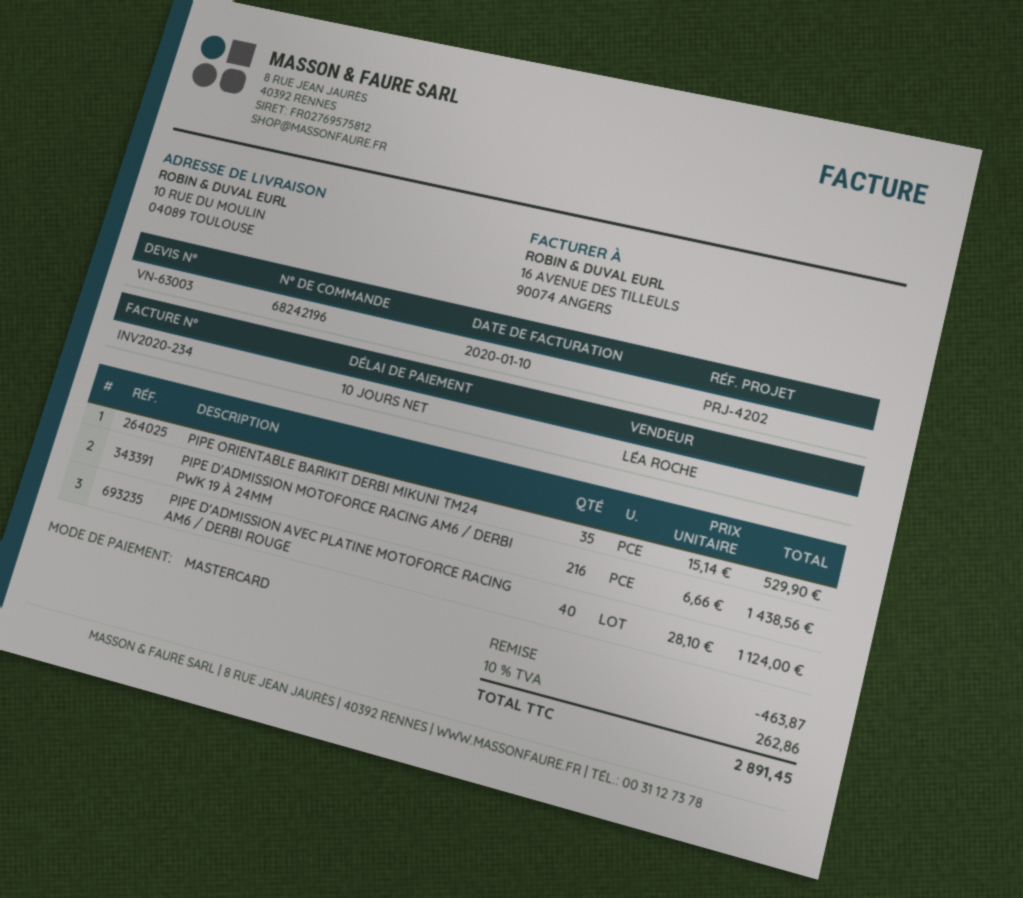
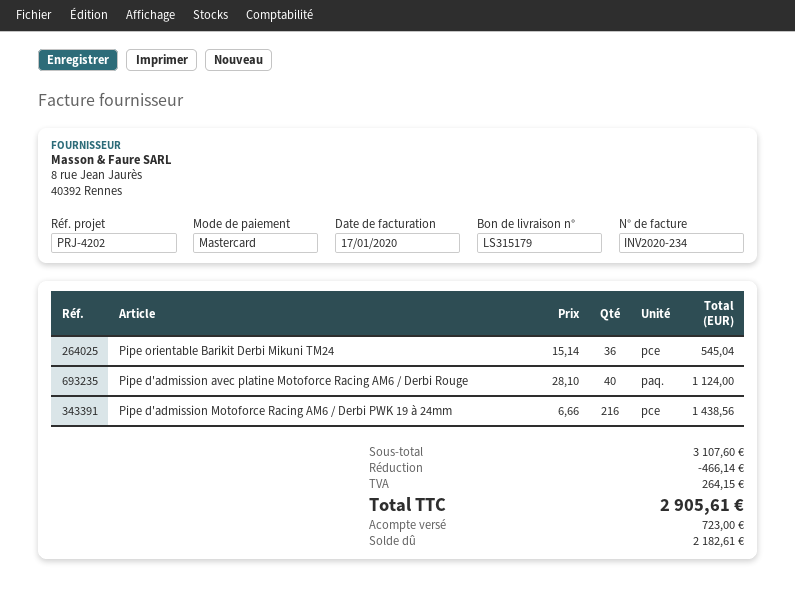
invoice date: 2020-01-10 -> 2020-01-17
PIPE ORIENTABLE BARIKIT DERBI MIKUNI TM24: 35 x 15.14 = 529.90 -> 36 x 15.14 = 545.04
discount: 463.87 -> 466.14
tax: 262.86 -> 264.15
total: 2891.45 -> 2905.61

